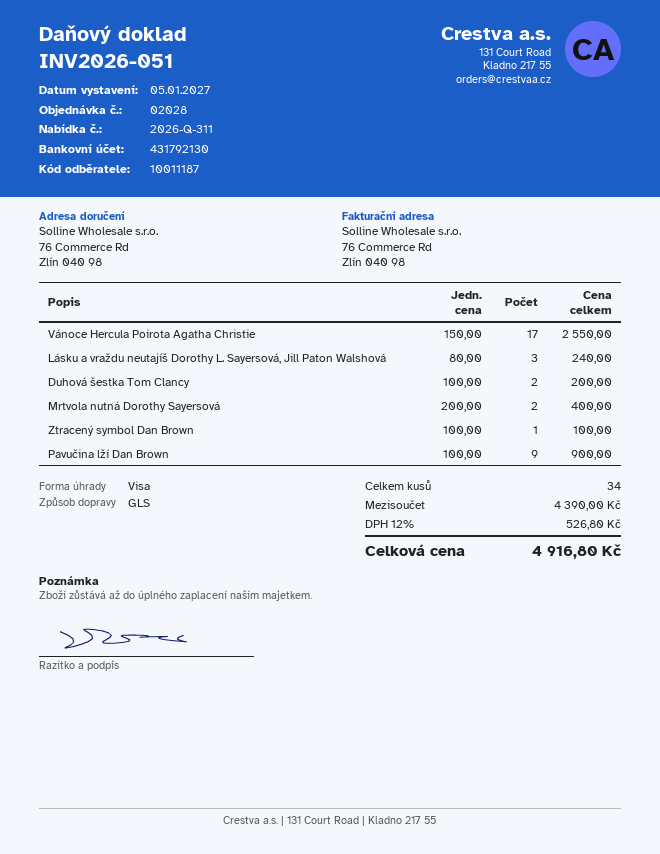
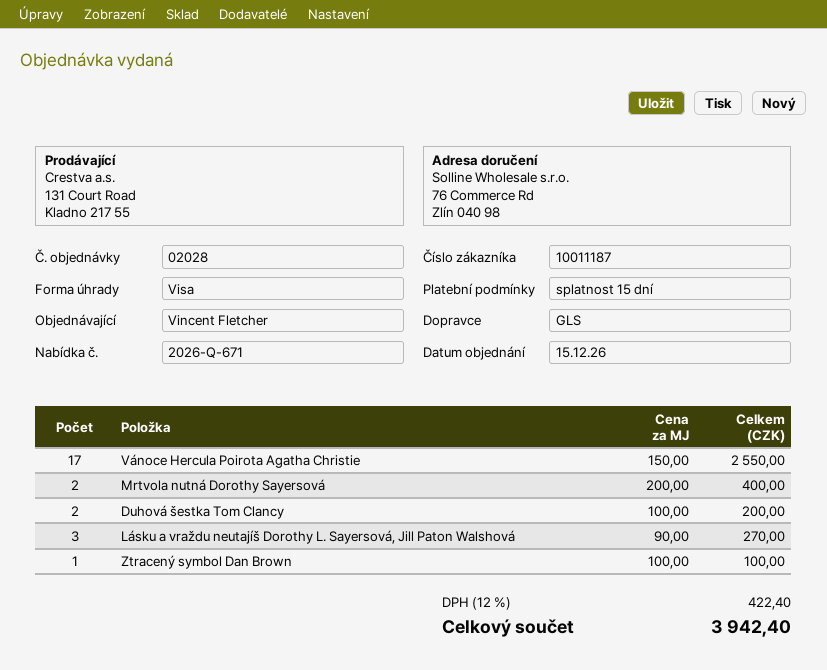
quote number: 2026-Q-311 -> 2026-Q-671
Lásku a vraždu neutajíš Dorothy L. Sayersová, Jill Paton Walshová: 3 x 80.00 = 240.00 -> 3 x 90.00 = 270.00
Pavučina lží Dan Brown: 9 x 100.00 = 900.00 -> none
tax: 12% = 526.80 -> 12% = 422.40
total: 4916.80 -> 3942.40

